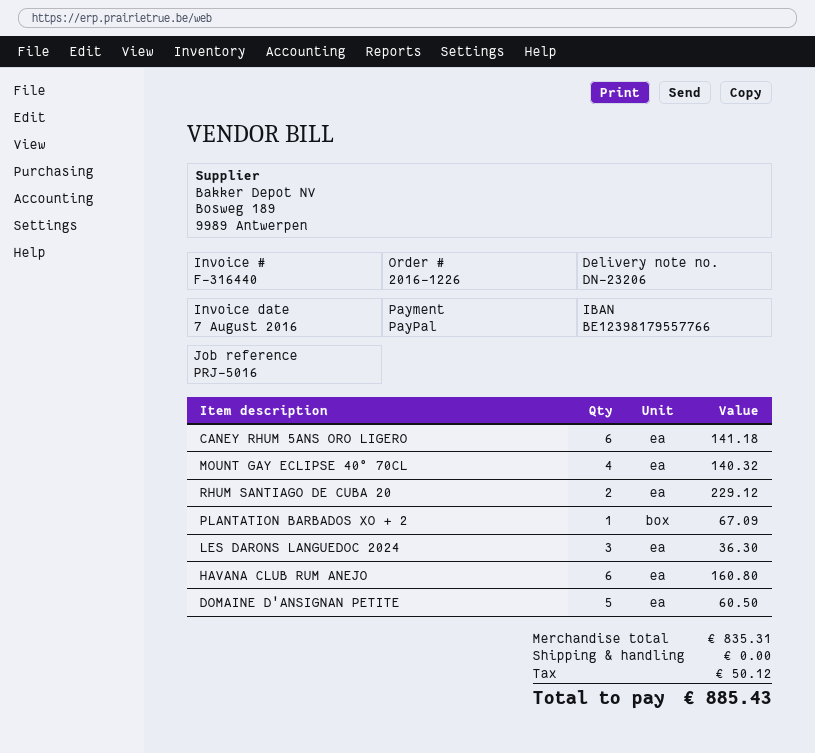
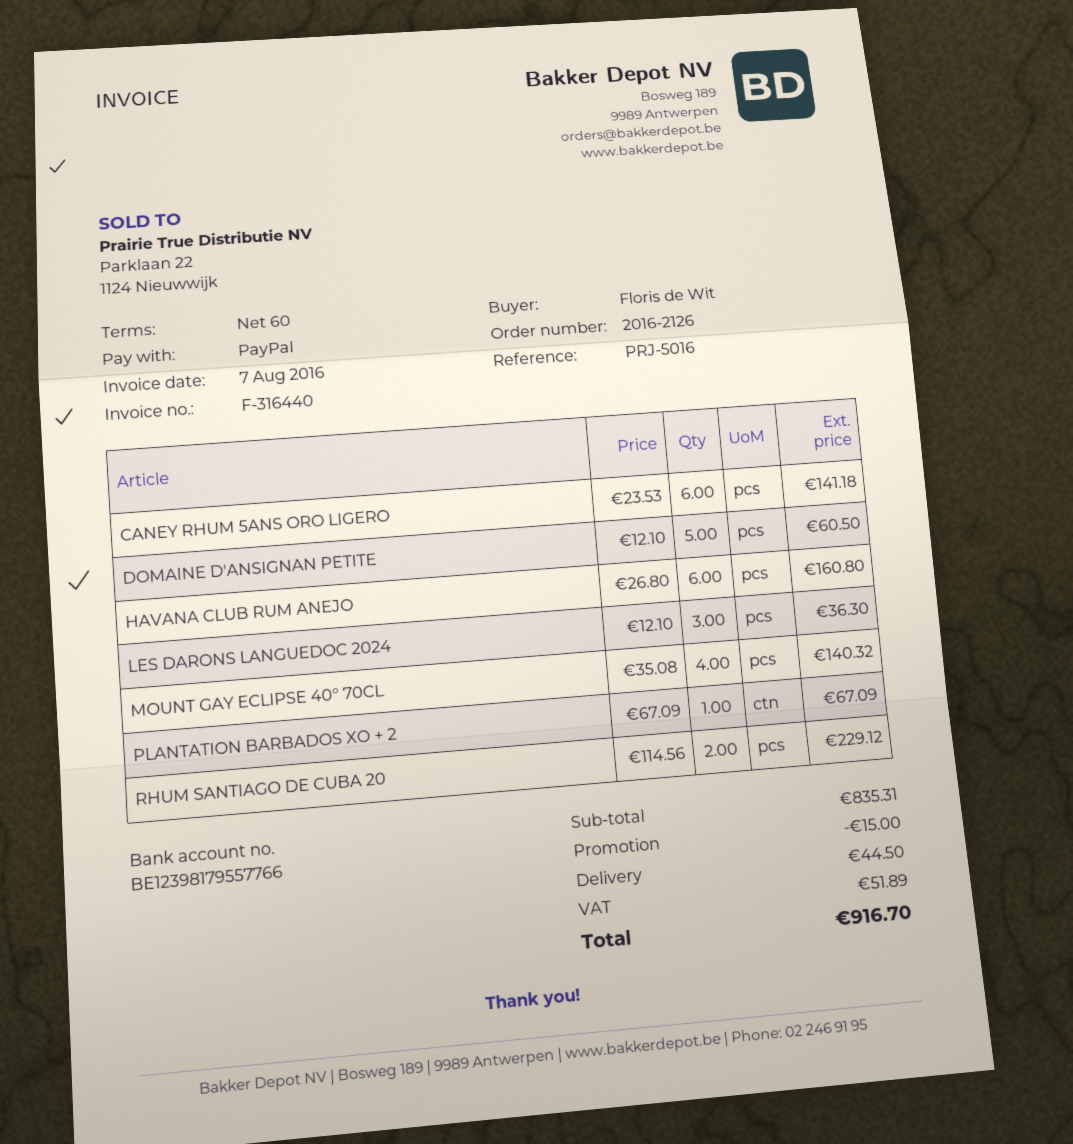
order number: 2016-1226 -> 2016-2126
discount: none -> 15.00
shipping: 0.00 -> 44.50
tax: 50.12 -> 51.89
total: 885.43 -> 916.70

